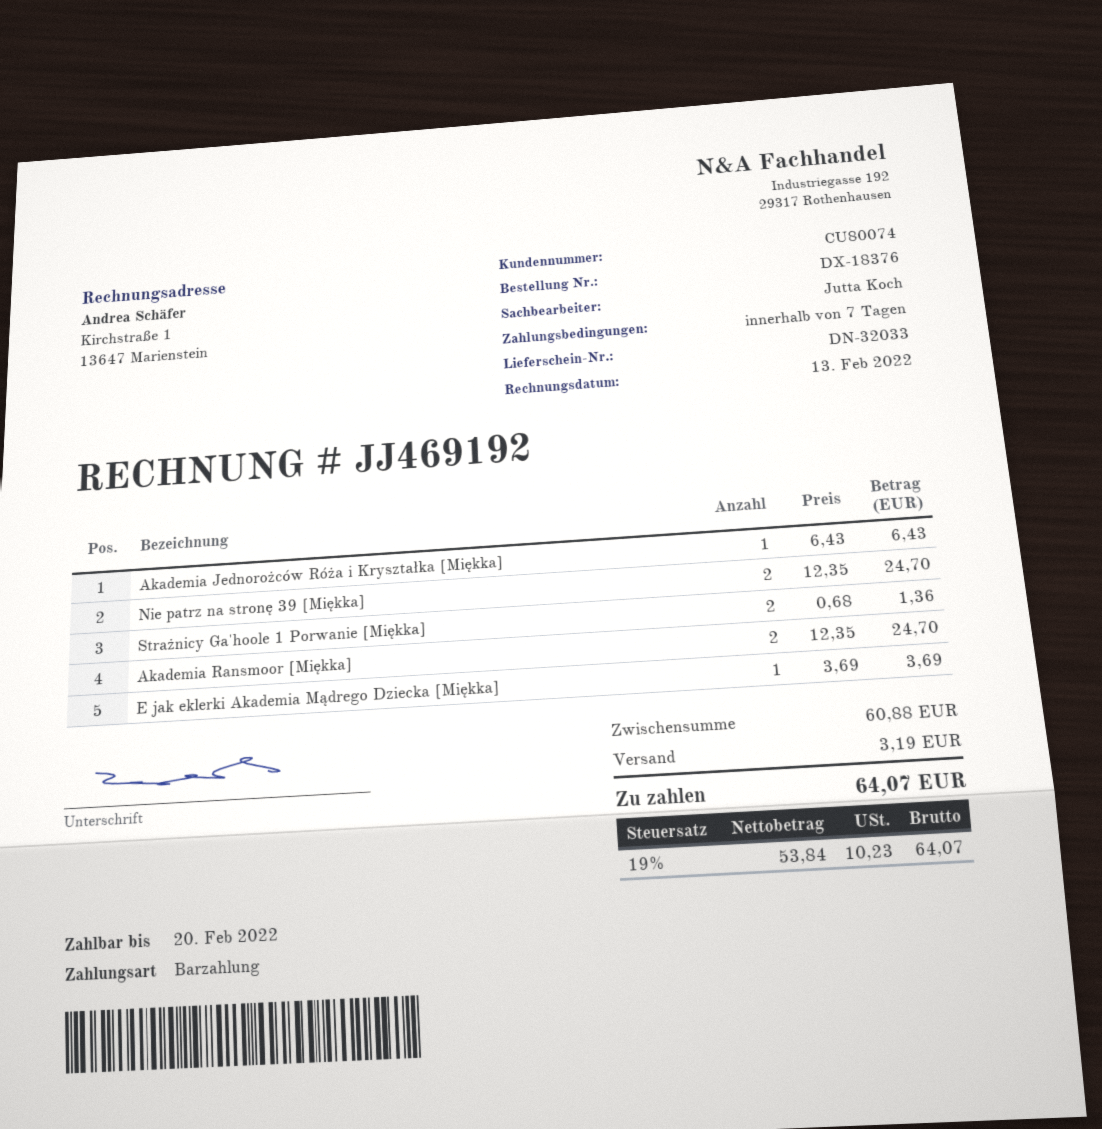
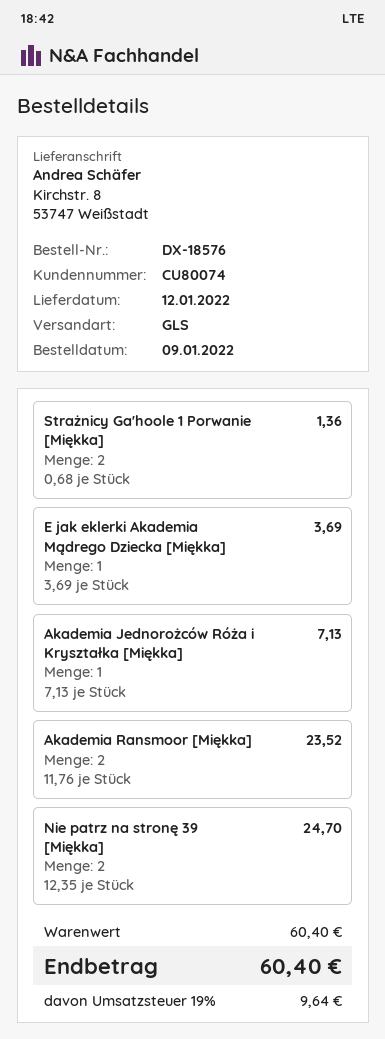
order number: DX-18376 -> DX-18576
Akademia Jednorożców Róża i Kryształka [Miękka]: 1 x 6.43 = 6.43 -> 1 x 7.13 = 7.13
Akademia Ransmoor [Miękka]: 2 x 12.35 = 24.70 -> 2 x 11.76 = 23.52
subtotal: 60.88 -> 60.40
shipping: 3.19 -> none
tax: 19% = 10.23 -> 19% = 9.64
total: 64.07 -> 60.40

